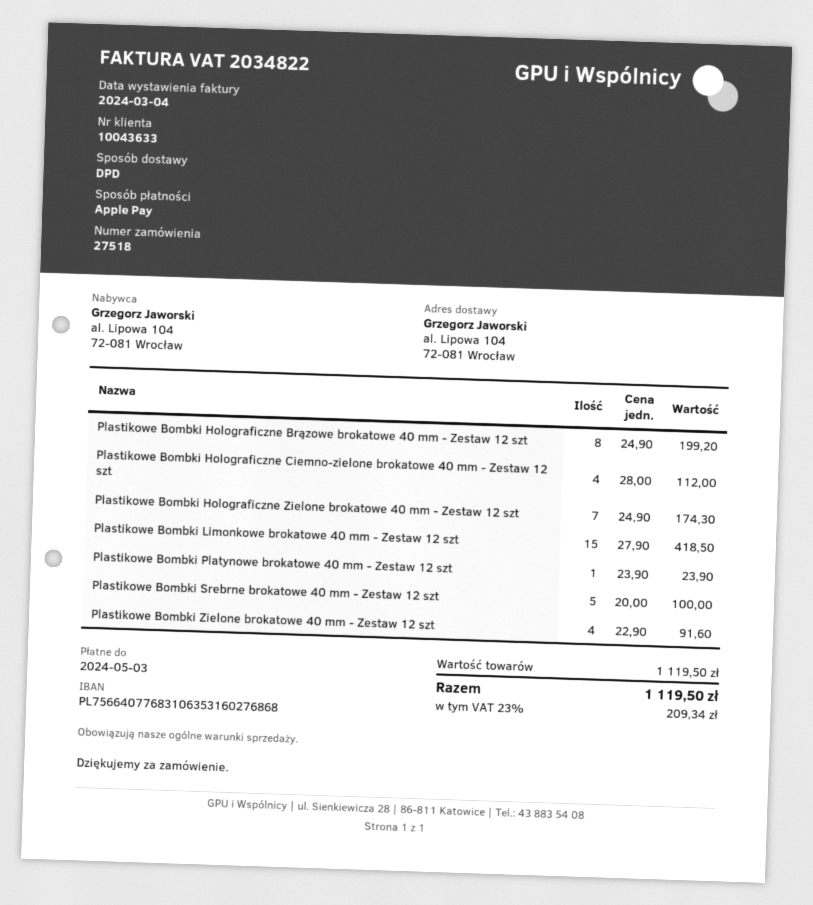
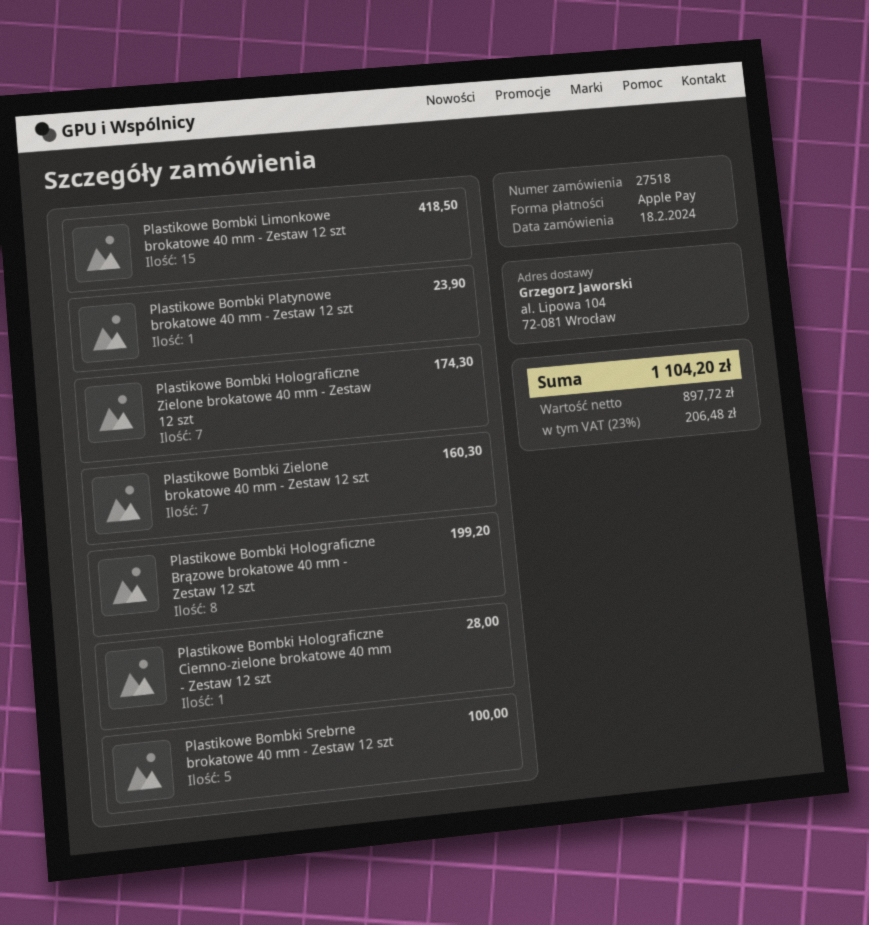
Plastikowe Bombki Holograficzne Ciemno-zielone brokatowe 40 mm - Zestaw 12 szt: 4 for 112.00 -> 1 for 28.00
Plastikowe Bombki Zielone brokatowe 40 mm - Zestaw 12 szt: 4 for 91.60 -> 7 for 160.30
tax: 23% = 209.34 -> 23% = 206.48
total: 1119.50 -> 1104.20

